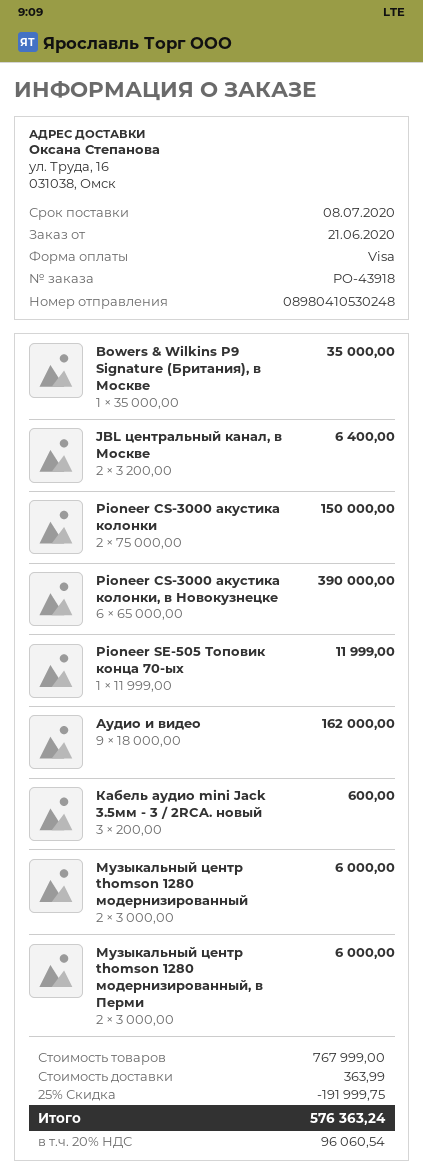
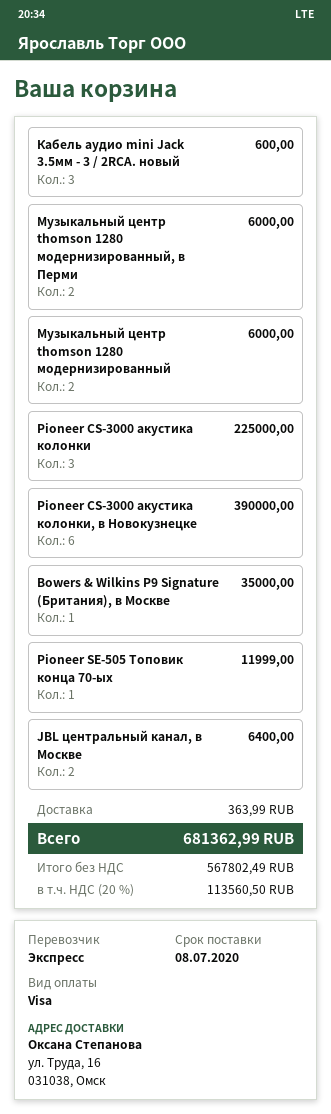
Pioneer CS-3000 акустика колонки: 2 for 150000.00 -> 3 for 225000.00
Аудио и видео: 9 for 162000.00 -> none
discount: 25% = 191999.75 -> none
tax: 20% = 96060.54 -> 20% = 113560.50
total: 576363.24 -> 681362.99

